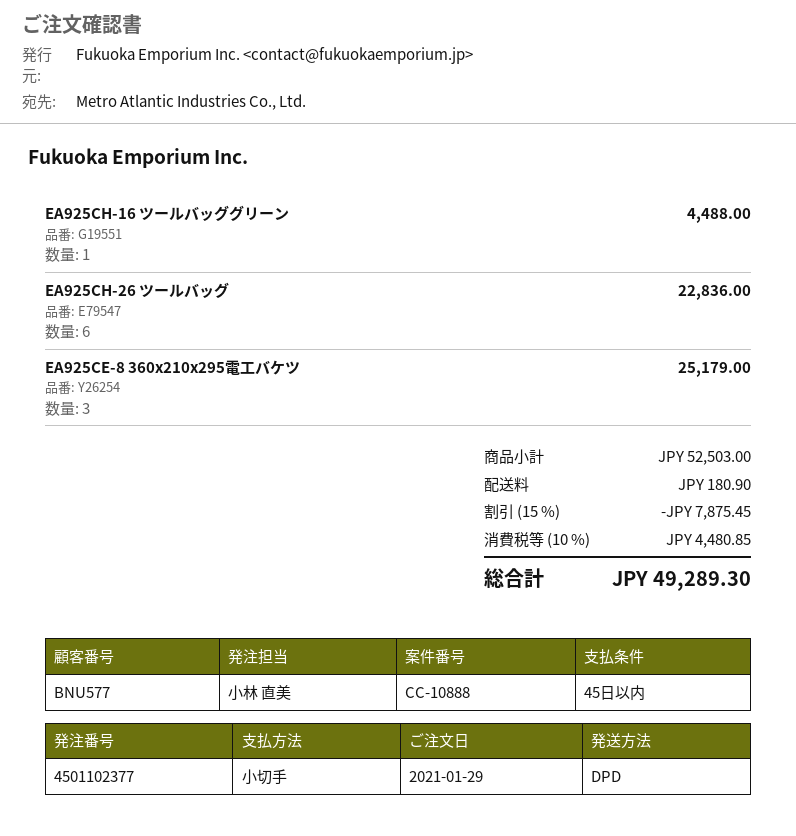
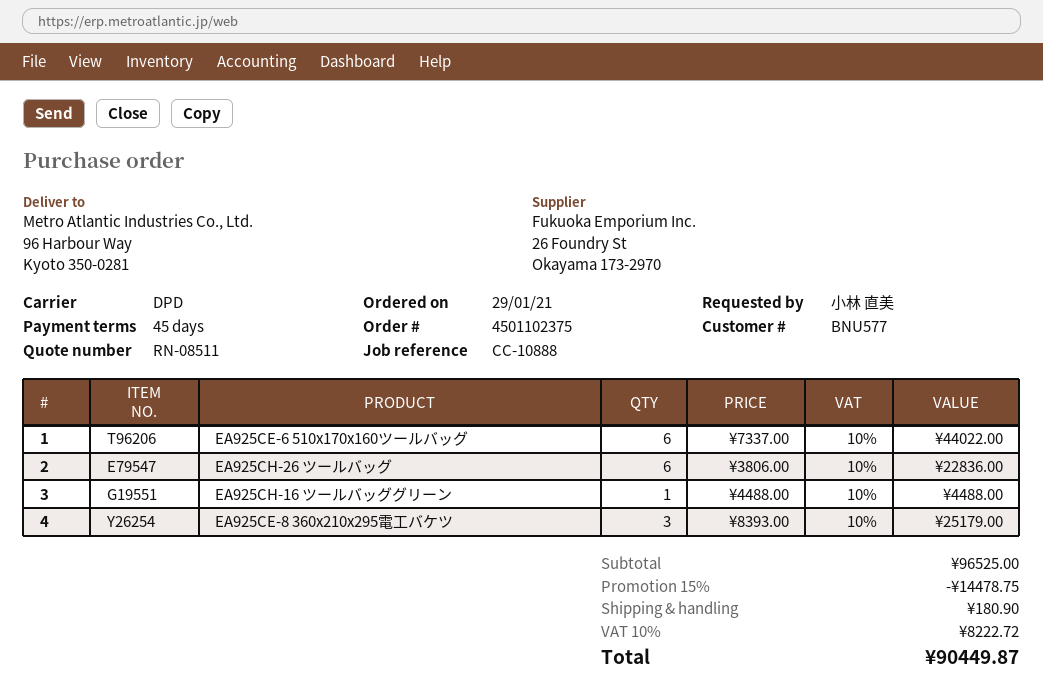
order number: 4501102377 -> 4501102375
EA925CE-6 510x170x160ツールバッグ: none -> 6 for 44022.00
subtotal: 52503.00 -> 96525.00
discount: 15% = 7875.45 -> 15% = 14478.75
tax: 10% = 4480.85 -> 10% = 8222.72
total: 49289.30 -> 90449.87

